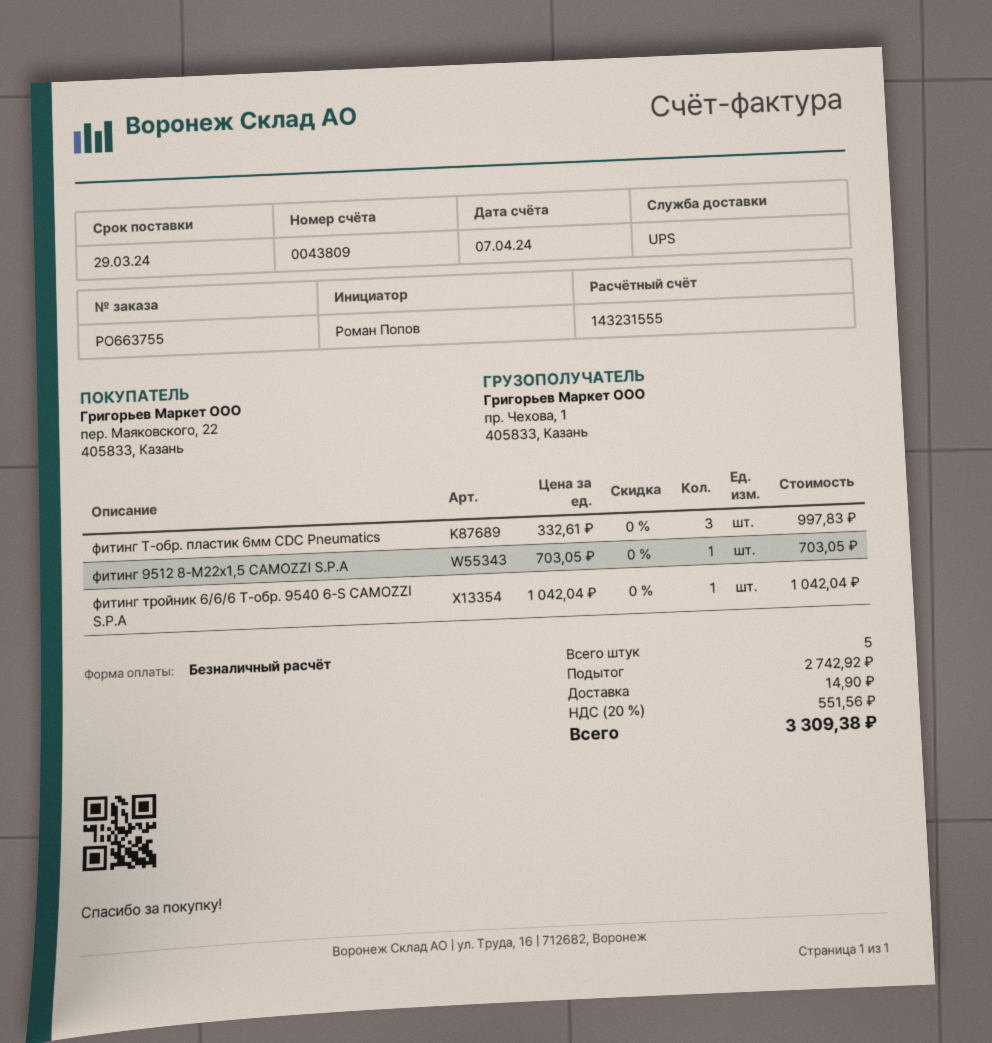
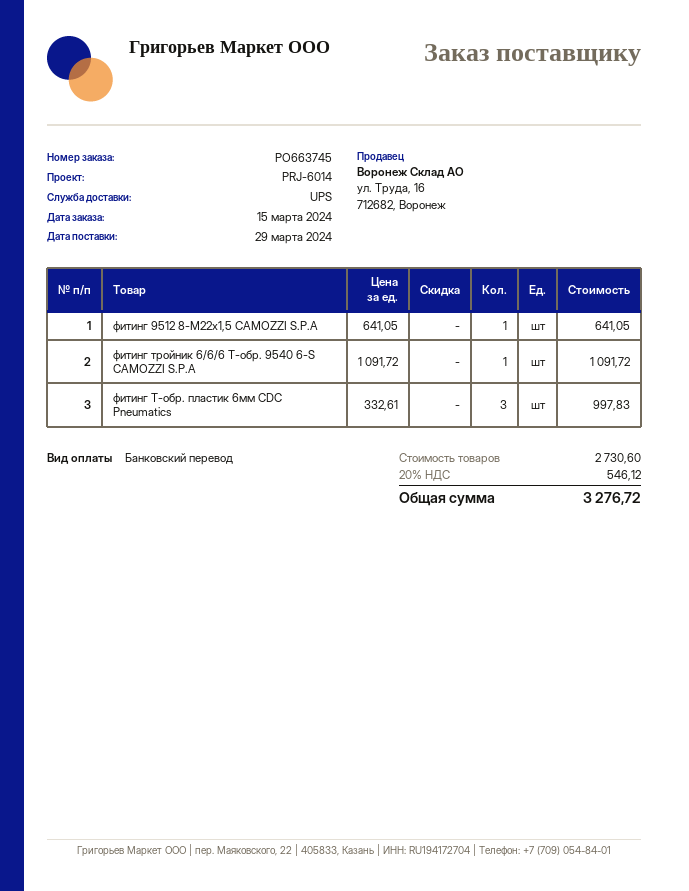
order number: PO663755 -> PO663745
фитинг 9512 8-М22х1,5 CAMOZZI S.P.A: 1 x 703.05 = 703.05 -> 1 x 641.05 = 641.05
фитинг тройник 6/6/6 T-обр. 9540 6-S CAMOZZI S.P.A: 1 x 1042.04 = 1042.04 -> 1 x 1091.72 = 1091.72
subtotal: 2742.92 -> 2730.60
shipping: 14.90 -> none
tax: 20% = 551.56 -> 20% = 546.12
total: 3309.38 -> 3276.72

